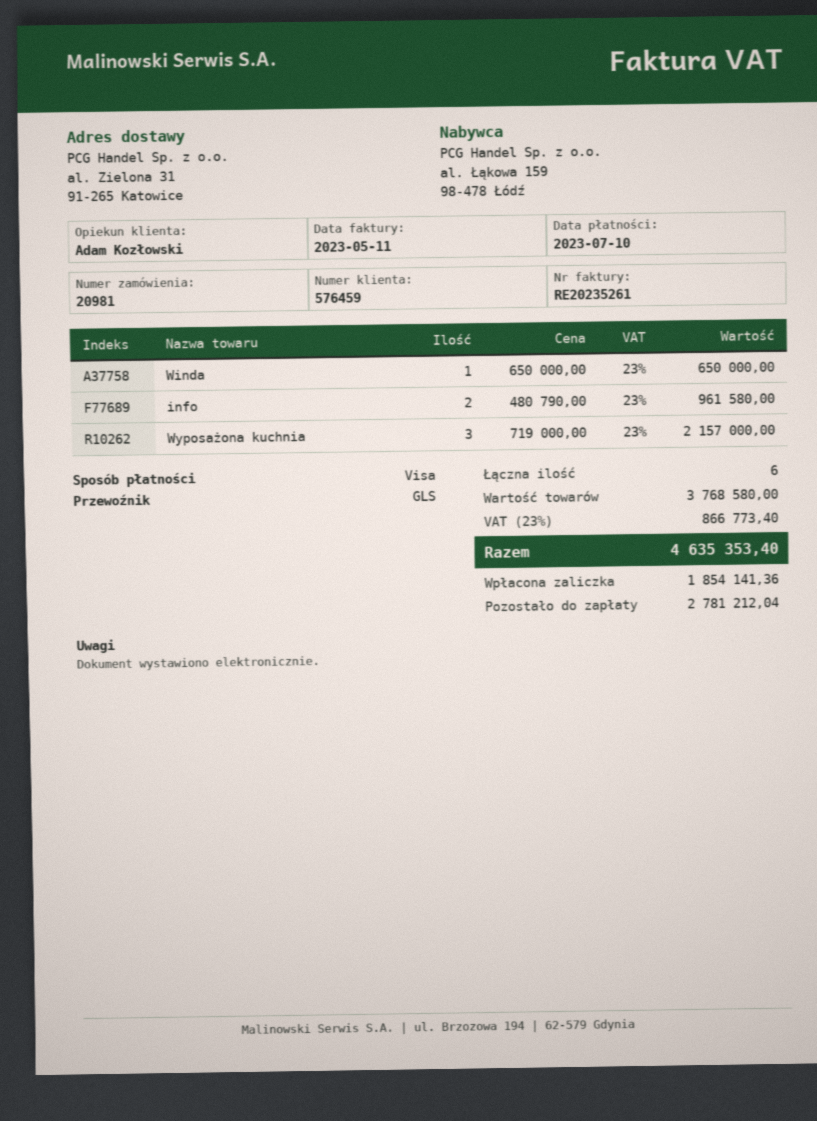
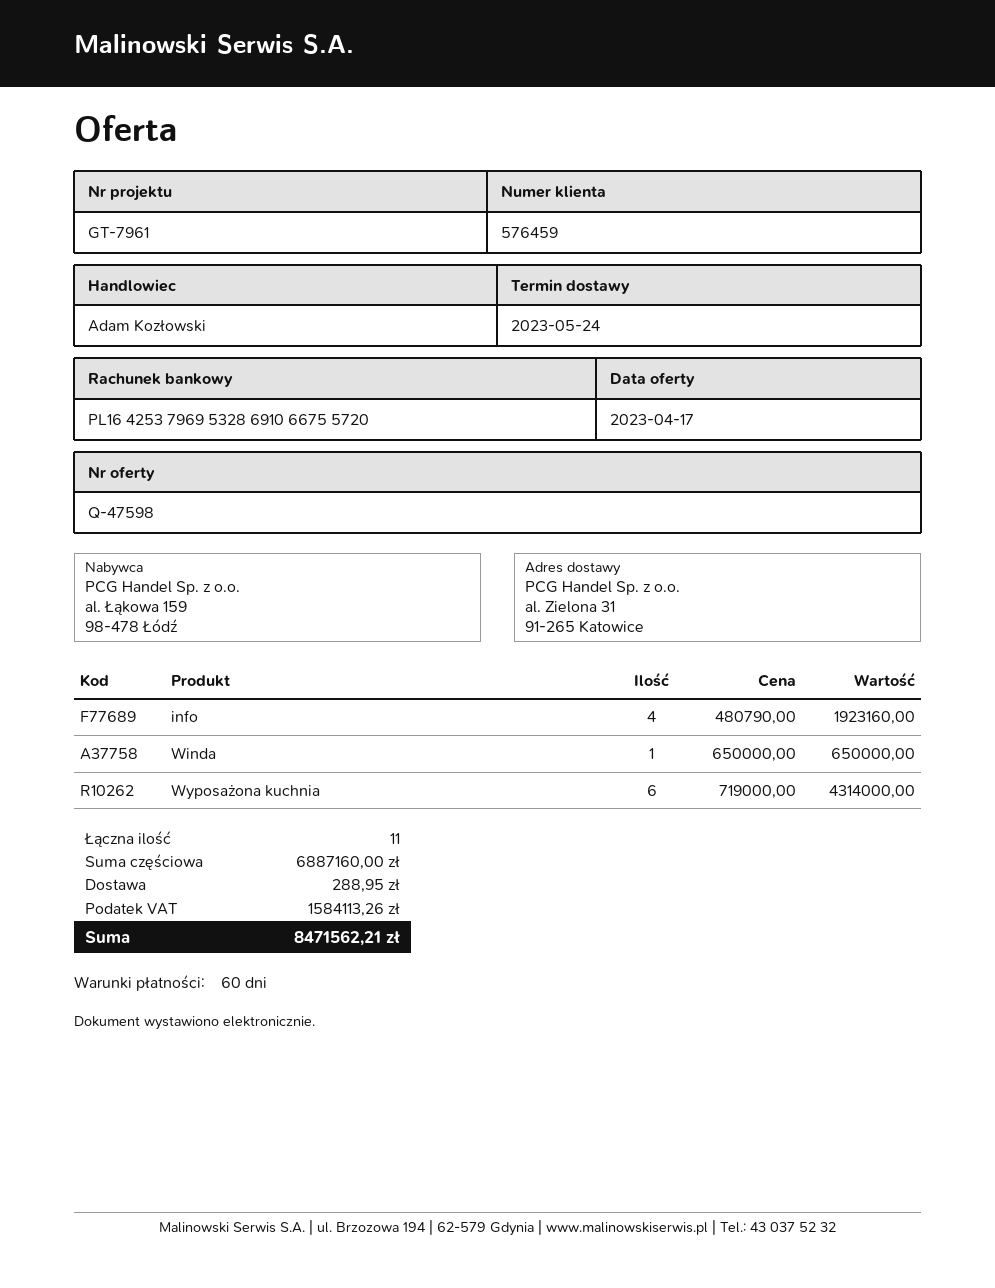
info: 2 x 480790.00 = 961580.00 -> 4 x 480790.00 = 1923160.00
Wyposażona kuchnia: 3 x 719000.00 = 2157000.00 -> 6 x 719000.00 = 4314000.00
total quantity: 6 -> 11
subtotal: 3768580.00 -> 6887160.00
shipping: none -> 288.95
tax: 866773.40 -> 1584113.26
total: 4635353.40 -> 8471562.21

